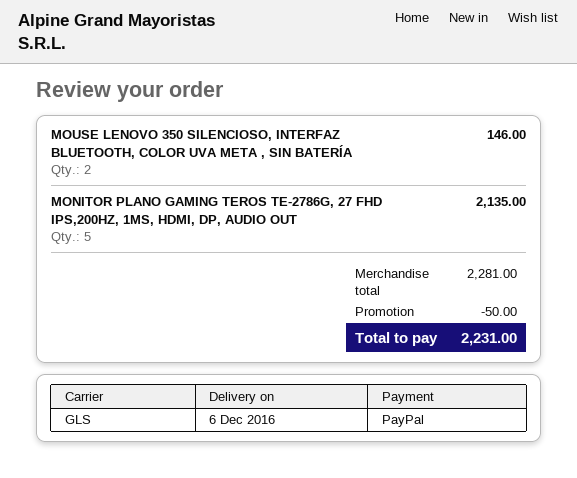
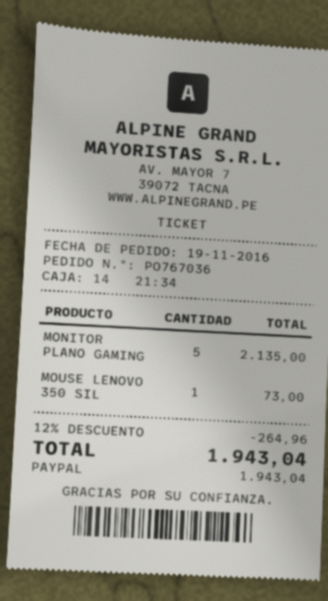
MOUSE LENOVO 350 SILENCIOSO, INTERFAZ BLUETOOTH, COLOR UVA META , SIN BATERÍA: 2 for 146.00 -> 1 for 73.00
discount: 50.00 -> 264.96
total: 2231.00 -> 1943.04

